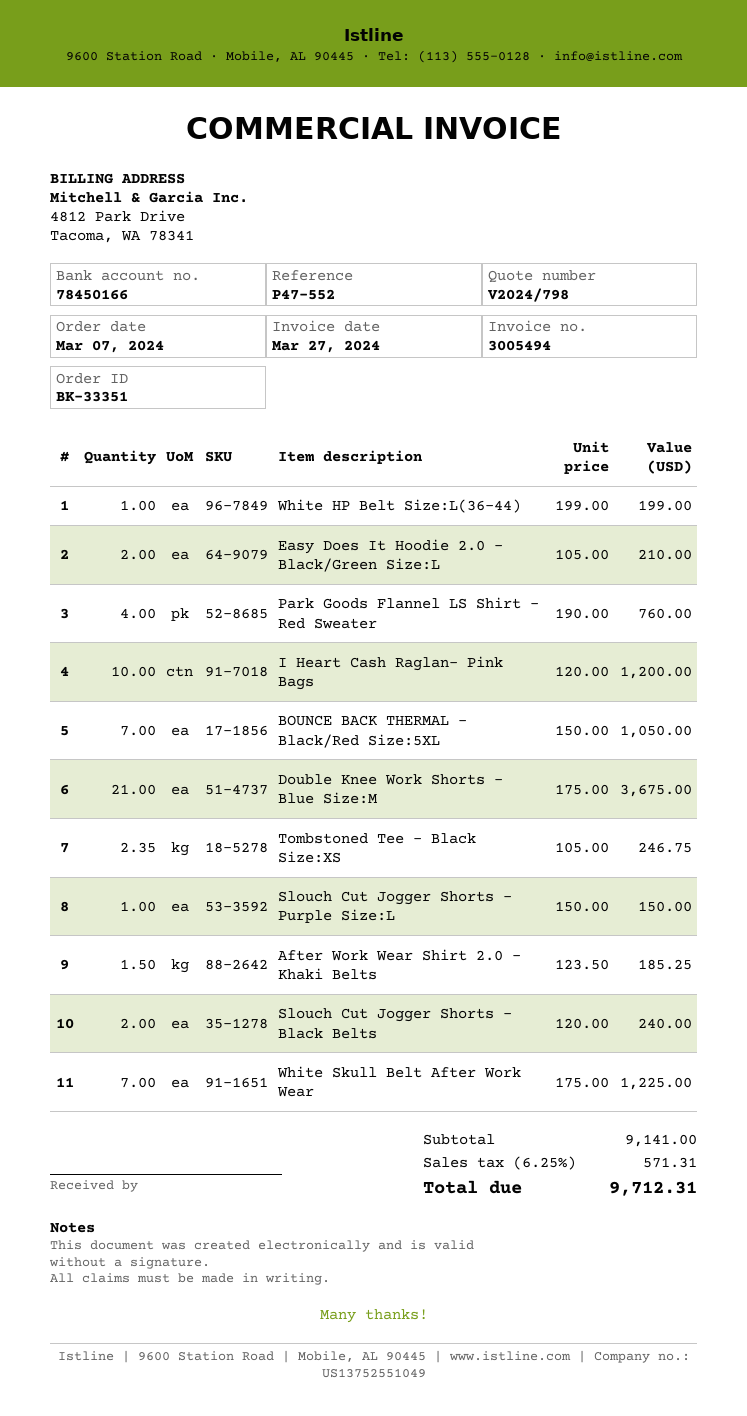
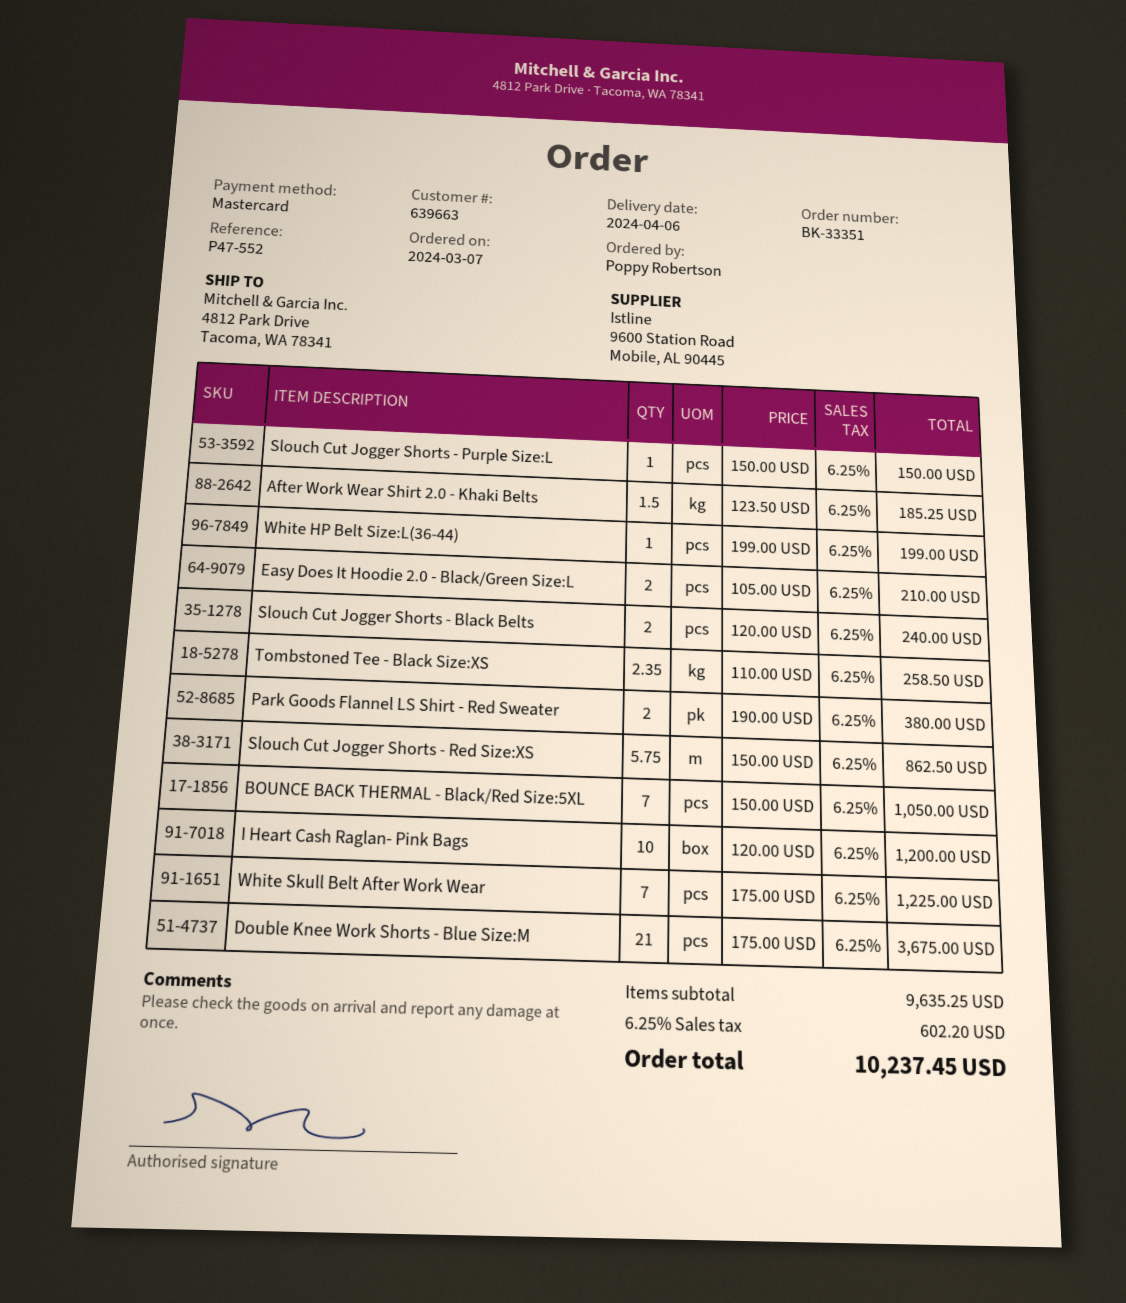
Park Goods Flannel LS Shirt - Red Sweater: 4 x 190.00 = 760.00 -> 2 x 190.00 = 380.00
Tombstoned Tee - Black Size:XS: 2.35 x 105.00 = 246.75 -> 2.35 x 110.00 = 258.50
Slouch Cut Jogger Shorts - Red Size:XS: none -> 5.75 x 150.00 = 862.50
subtotal: 9141.00 -> 9635.25
tax: 6.25% = 571.31 -> 6.25% = 602.20
total: 9712.31 -> 10237.45

